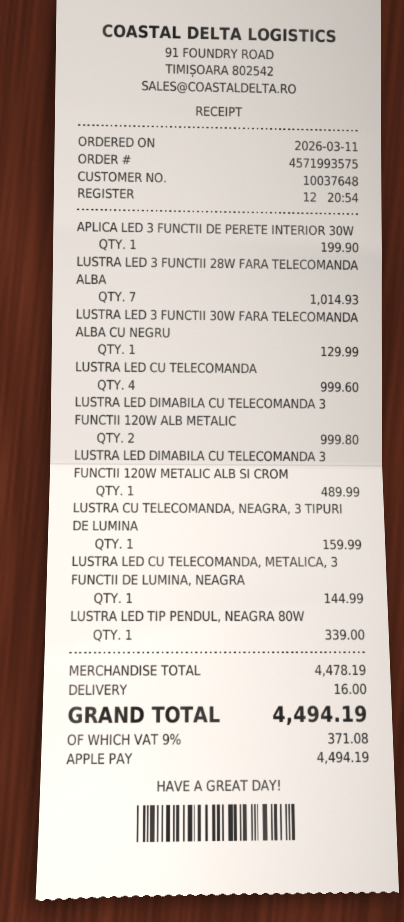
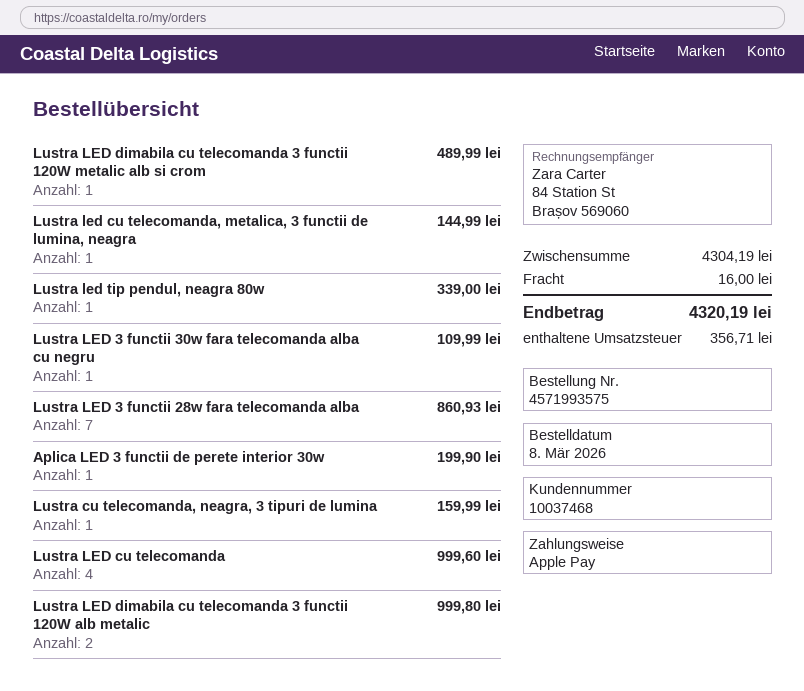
order date: 2026-03-11 -> 2026-03-08
customer number: 10037648 -> 10037468
LUSTRA LED 3 FUNCTII 28W FARA TELECOMANDA ALBA: 7 for 1014.93 -> 7 for 860.93
LUSTRA LED 3 FUNCTII 30W FARA TELECOMANDA ALBA CU NEGRU: 1 for 129.99 -> 1 for 109.99
subtotal: 4478.19 -> 4304.19
tax: 371.08 -> 356.71
total: 4494.19 -> 4320.19

